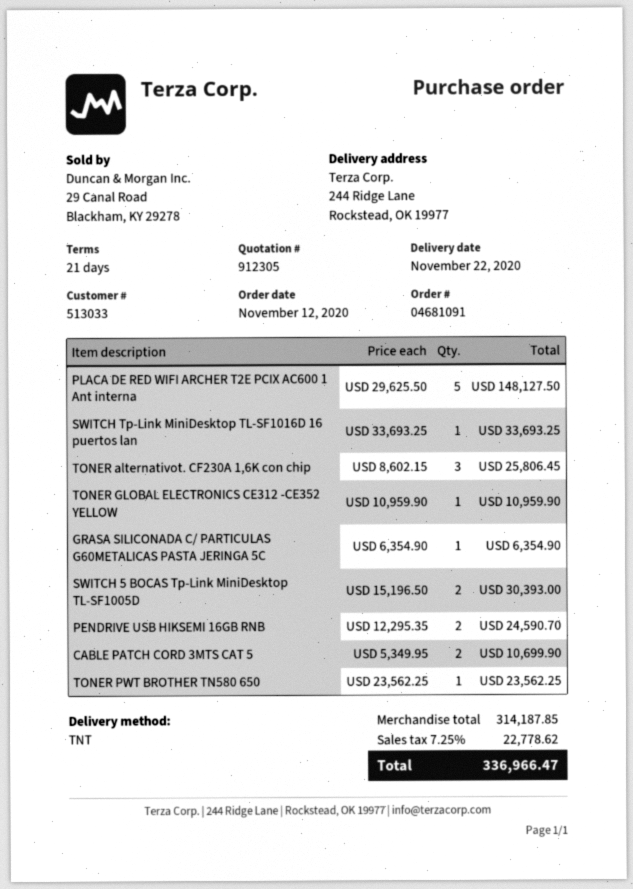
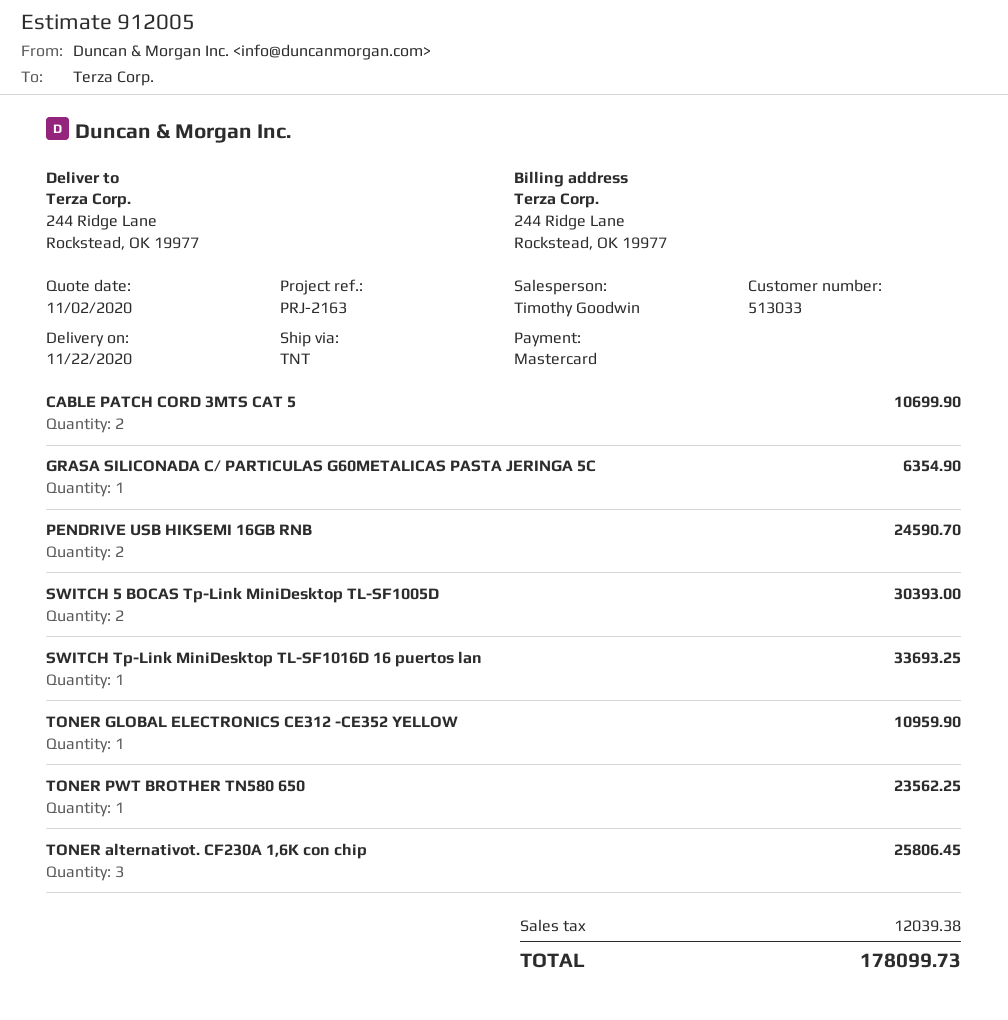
quote number: 912305 -> 912005
PLACA DE RED WIFI ARCHER T2E PCIX AC600 1 Ant interna: 5 for 148127.50 -> none
tax: 22778.62 -> 12039.38
total: 336966.47 -> 178099.73

